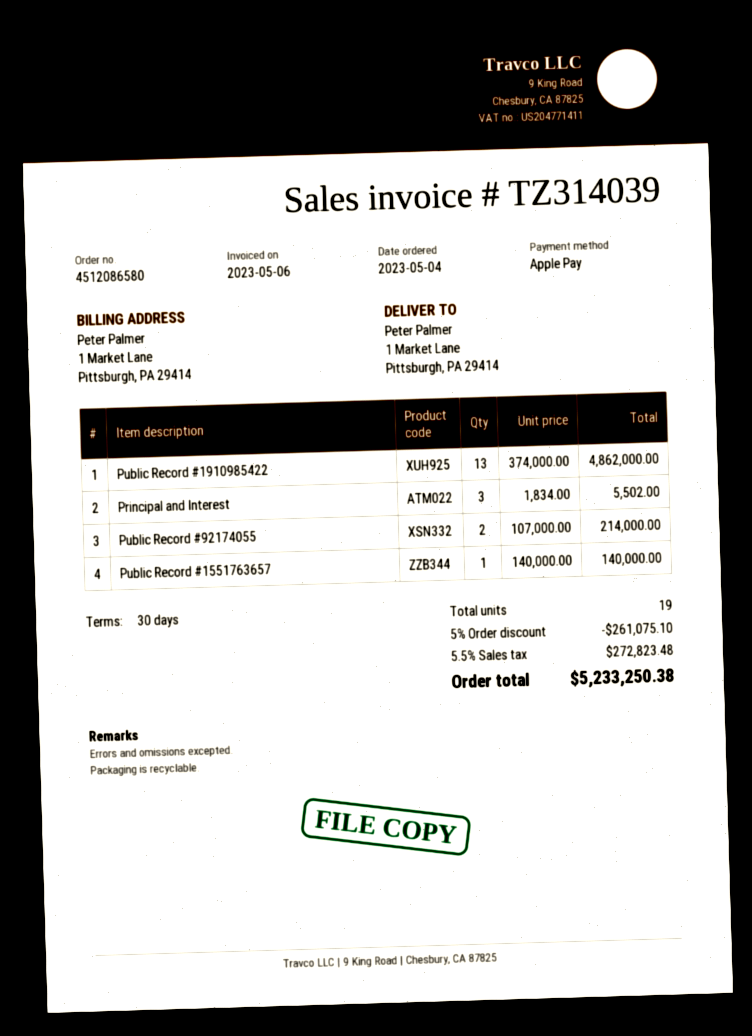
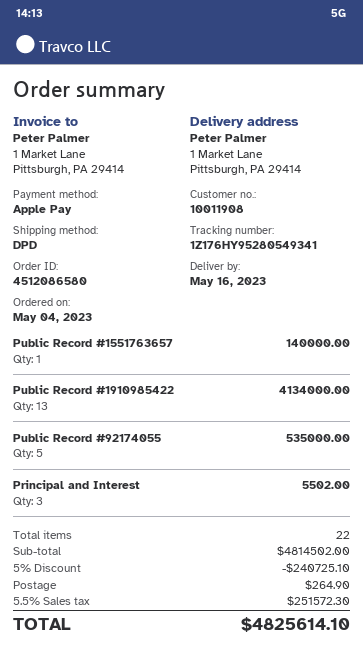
Public Record #1910985422: 13 for 4862000.00 -> 13 for 4134000.00
Public Record #92174055: 2 for 214000.00 -> 5 for 535000.00
total quantity: 19 -> 22
discount: 5% = 261075.10 -> 5% = 240725.10
shipping: none -> 264.90
tax: 5.5% = 272823.48 -> 5.5% = 251572.30
total: 5233250.38 -> 4825614.10

